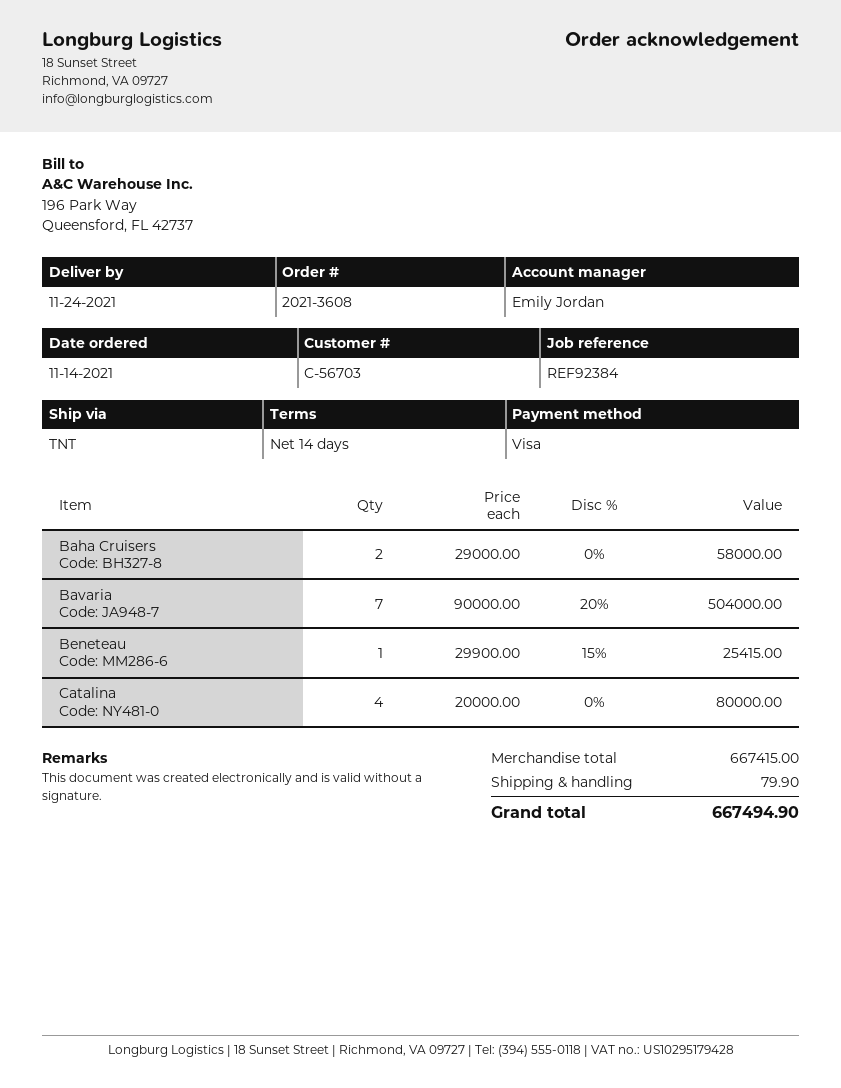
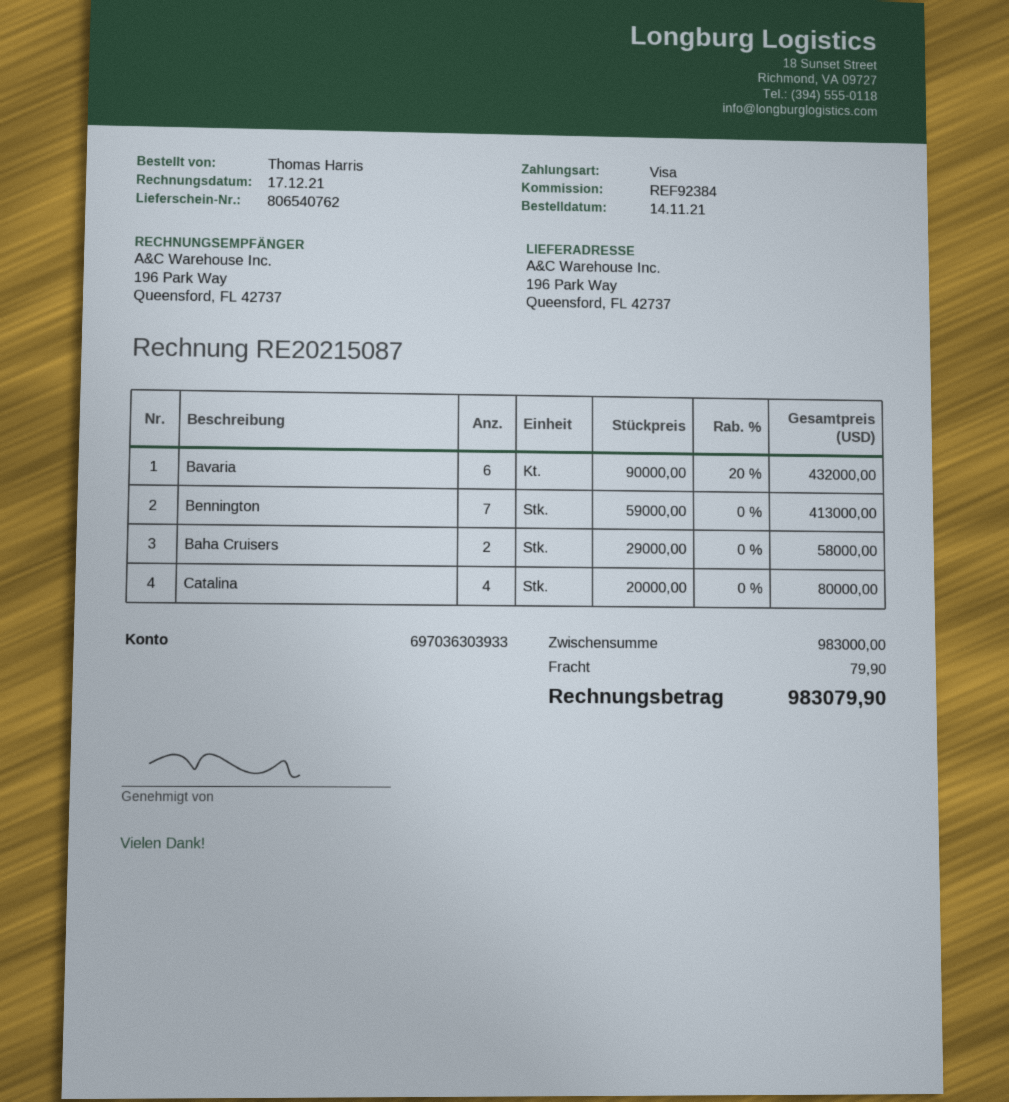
Bavaria: 7 x 90000.00 - 20% = 504000.00 -> 6 x 90000.00 - 20% = 432000.00
Beneteau: 1 x 29900.00 - 15% = 25415.00 -> none
Bennington: none -> 7 x 59000.00 = 413000.00
subtotal: 667415.00 -> 983000.00
total: 667494.90 -> 983079.90

